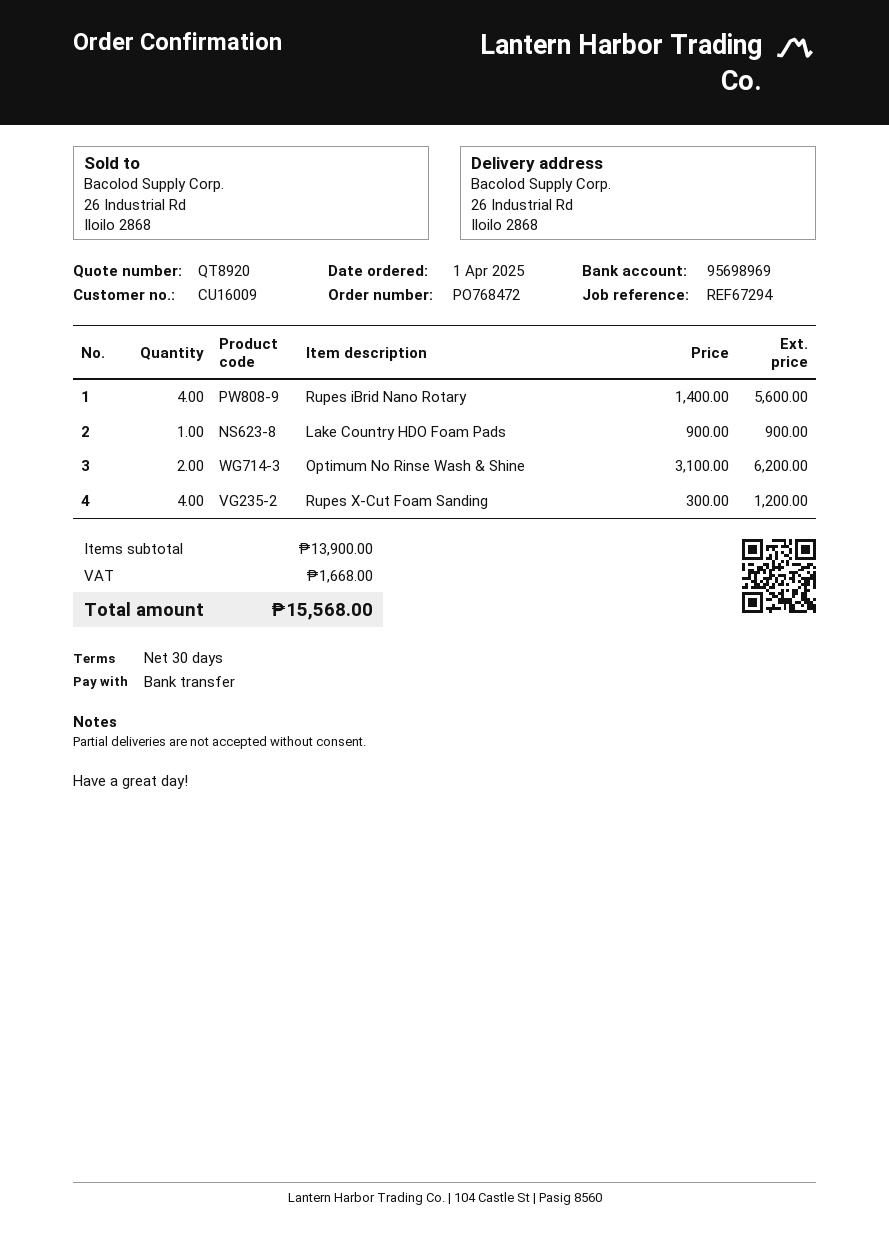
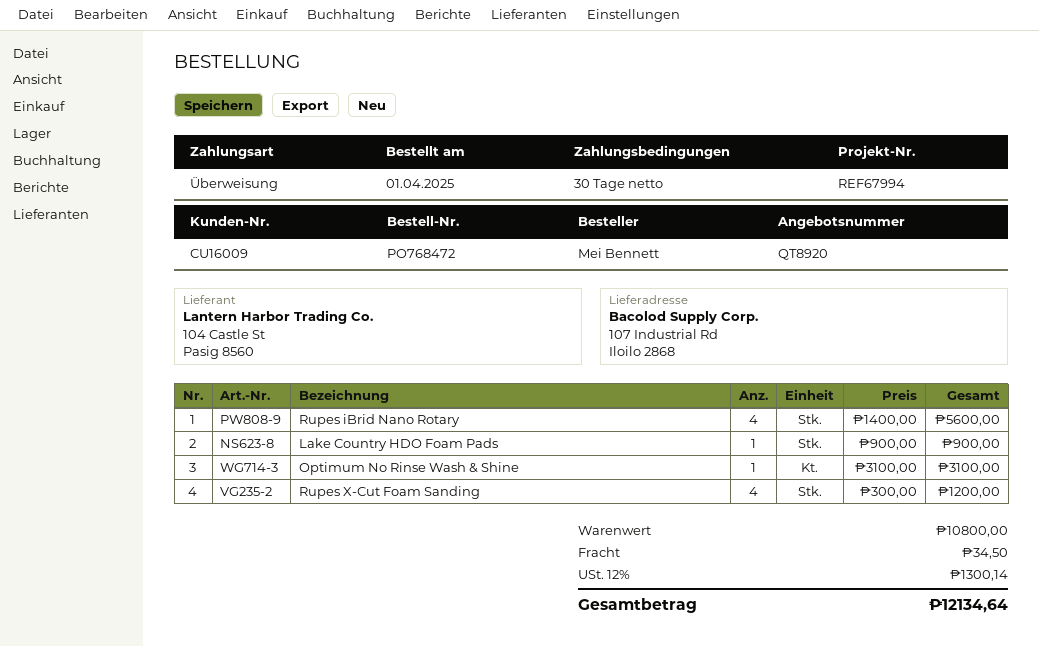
reference: REF67294 -> REF67994
ship to: 26 Industrial Rd, Iloilo 2868 -> 107 Industrial Rd, Iloilo 2868
Optimum No Rinse Wash & Shine: 2 x 3100.00 = 6200.00 -> 1 x 3100.00 = 3100.00
subtotal: 13900.00 -> 10800.00
shipping: none -> 34.50
tax: 1668.00 -> 1300.14
total: 15568.00 -> 12134.64

